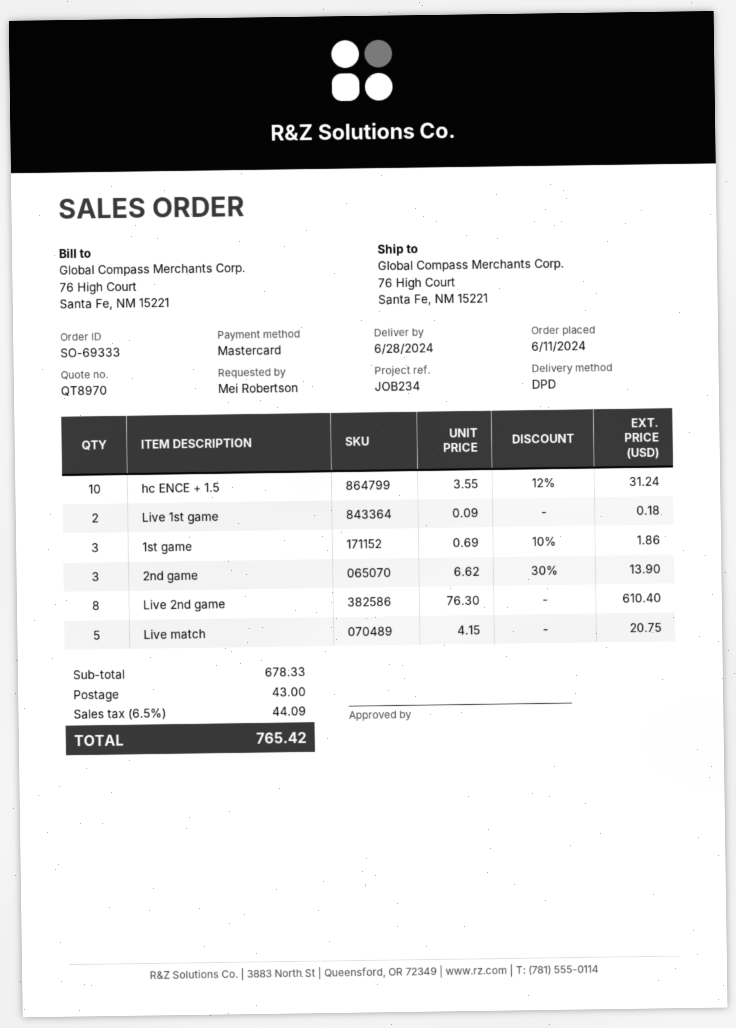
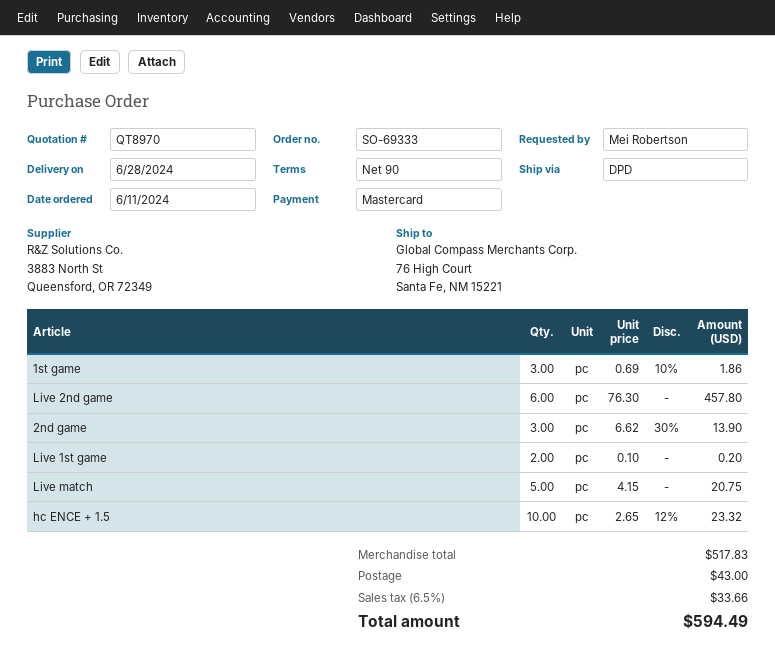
hc ENCE + 1.5: 10 x 3.55 - 12% = 31.24 -> 10 x 2.65 - 12% = 23.32
Live 1st game: 2 x 0.09 = 0.18 -> 2 x 0.10 = 0.20
Live 2nd game: 8 x 76.30 = 610.40 -> 6 x 76.30 = 457.80
subtotal: 678.33 -> 517.83
tax: 6.5% = 44.09 -> 6.5% = 33.66
total: 765.42 -> 594.49

